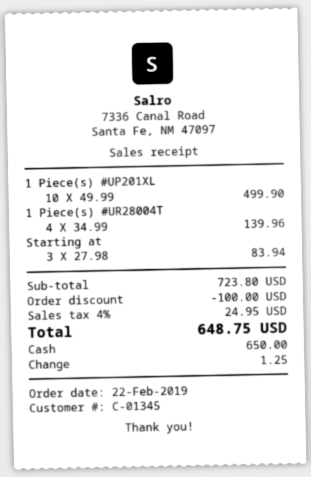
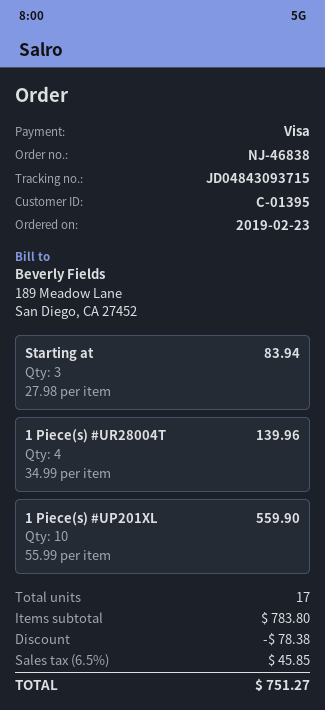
order date: 2019-02-22 -> 2019-02-23
customer number: C-01345 -> C-01395
payment method: cash -> Visa
1 Piece(s) #UP201XL: 10 x 49.99 = 499.90 -> 10 x 55.99 = 559.90
subtotal: 723.80 -> 783.80
discount: 100.00 -> 78.38
tax: 4% = 24.95 -> 6.5% = 45.85
total: 648.75 -> 751.27

